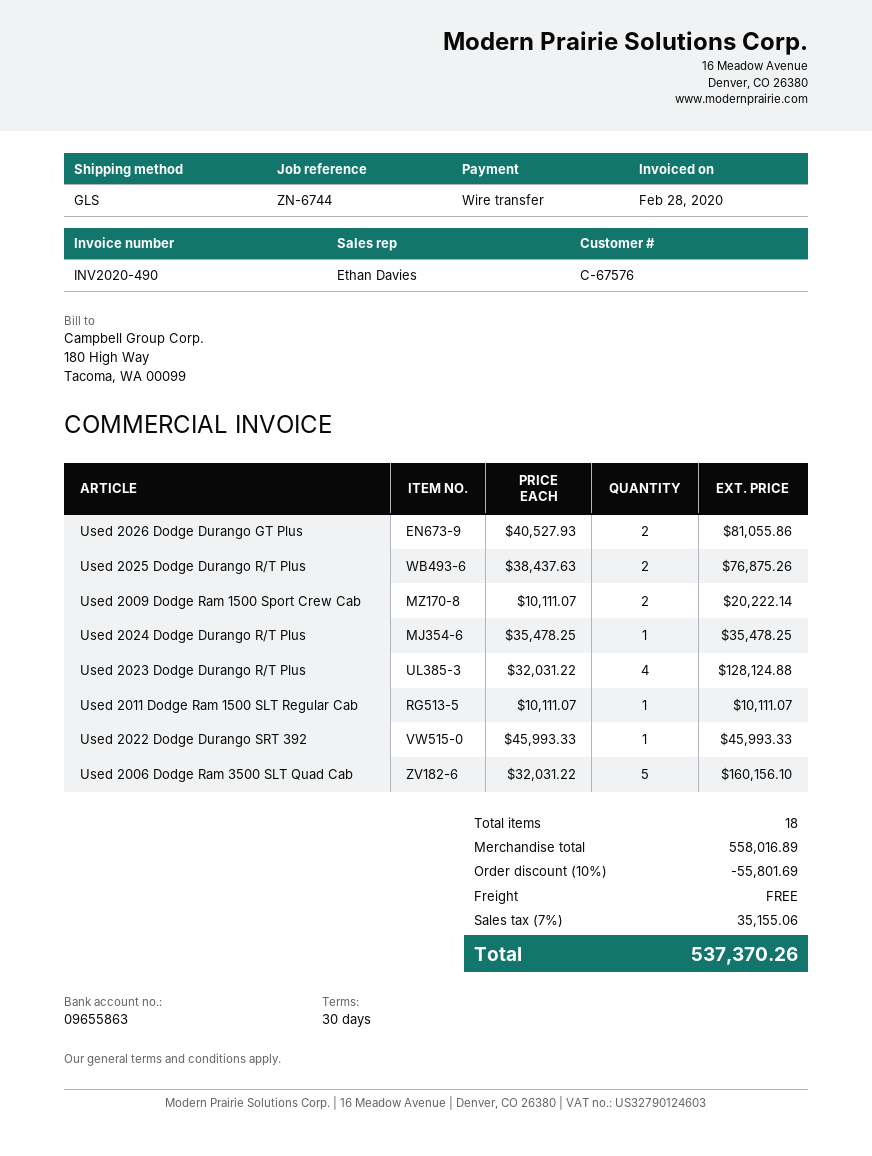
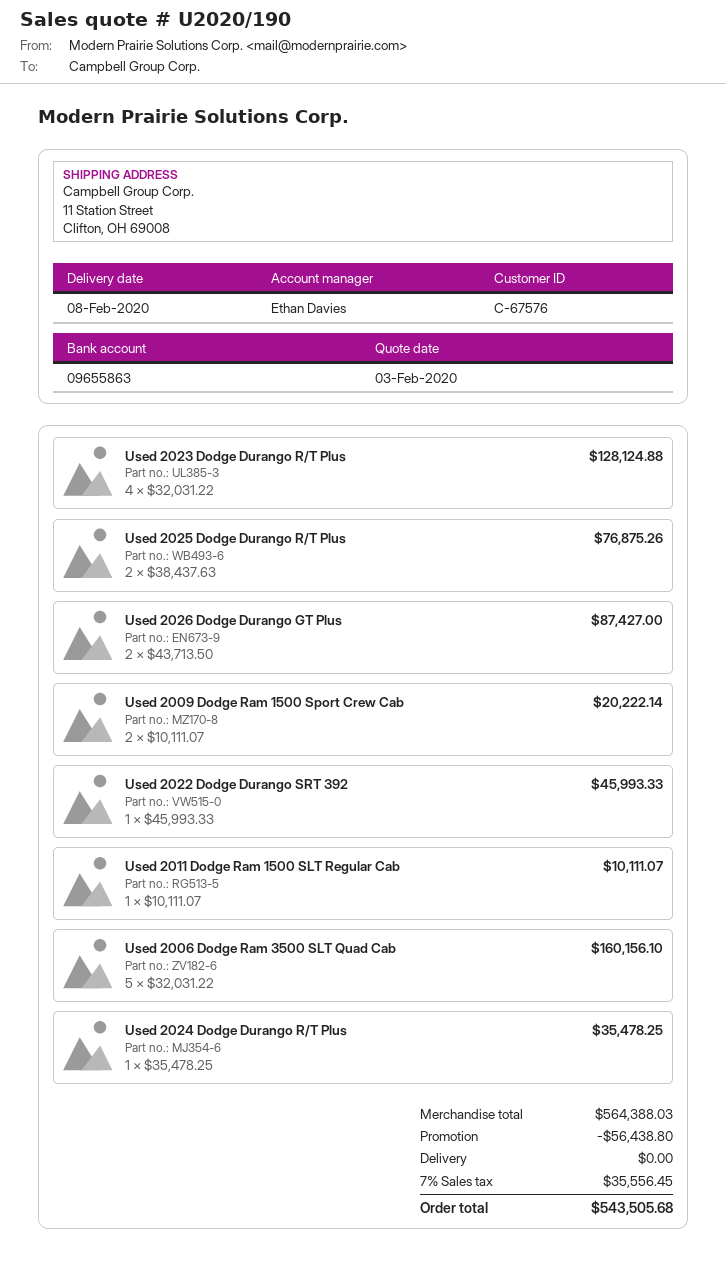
Used 2026 Dodge Durango GT Plus: 2 x 40527.93 = 81055.86 -> 2 x 43713.50 = 87427.00
subtotal: 558016.89 -> 564388.03
discount: 55801.69 -> 56438.80
tax: 7% = 35155.06 -> 7% = 35556.45
total: 537370.26 -> 543505.68

